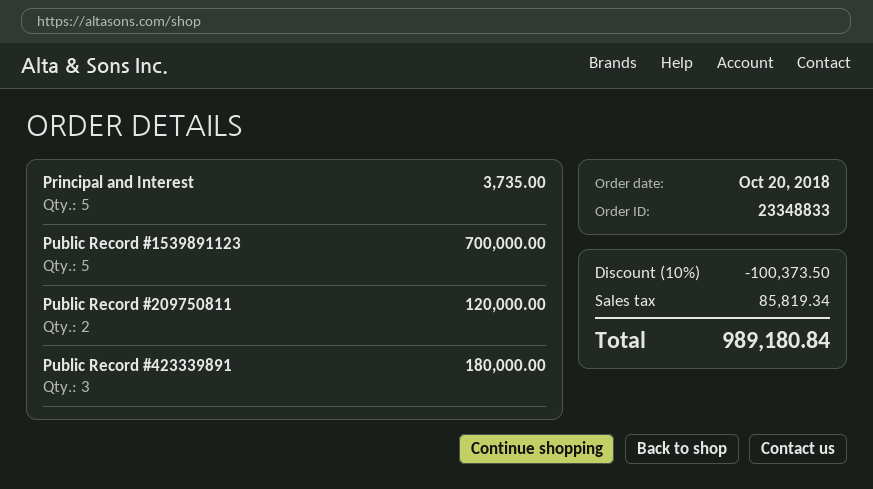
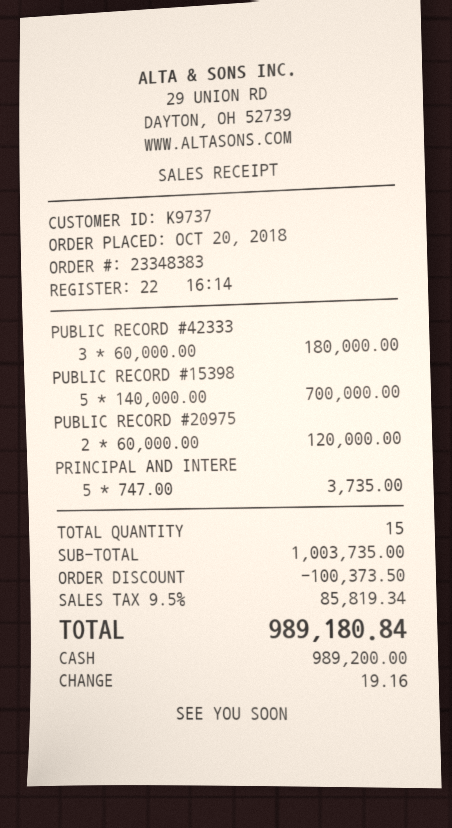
order number: 23348833 -> 23348383

